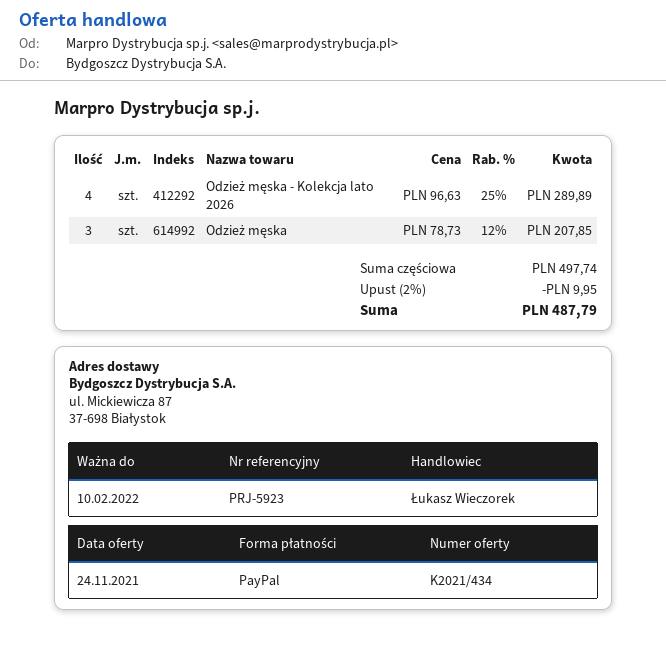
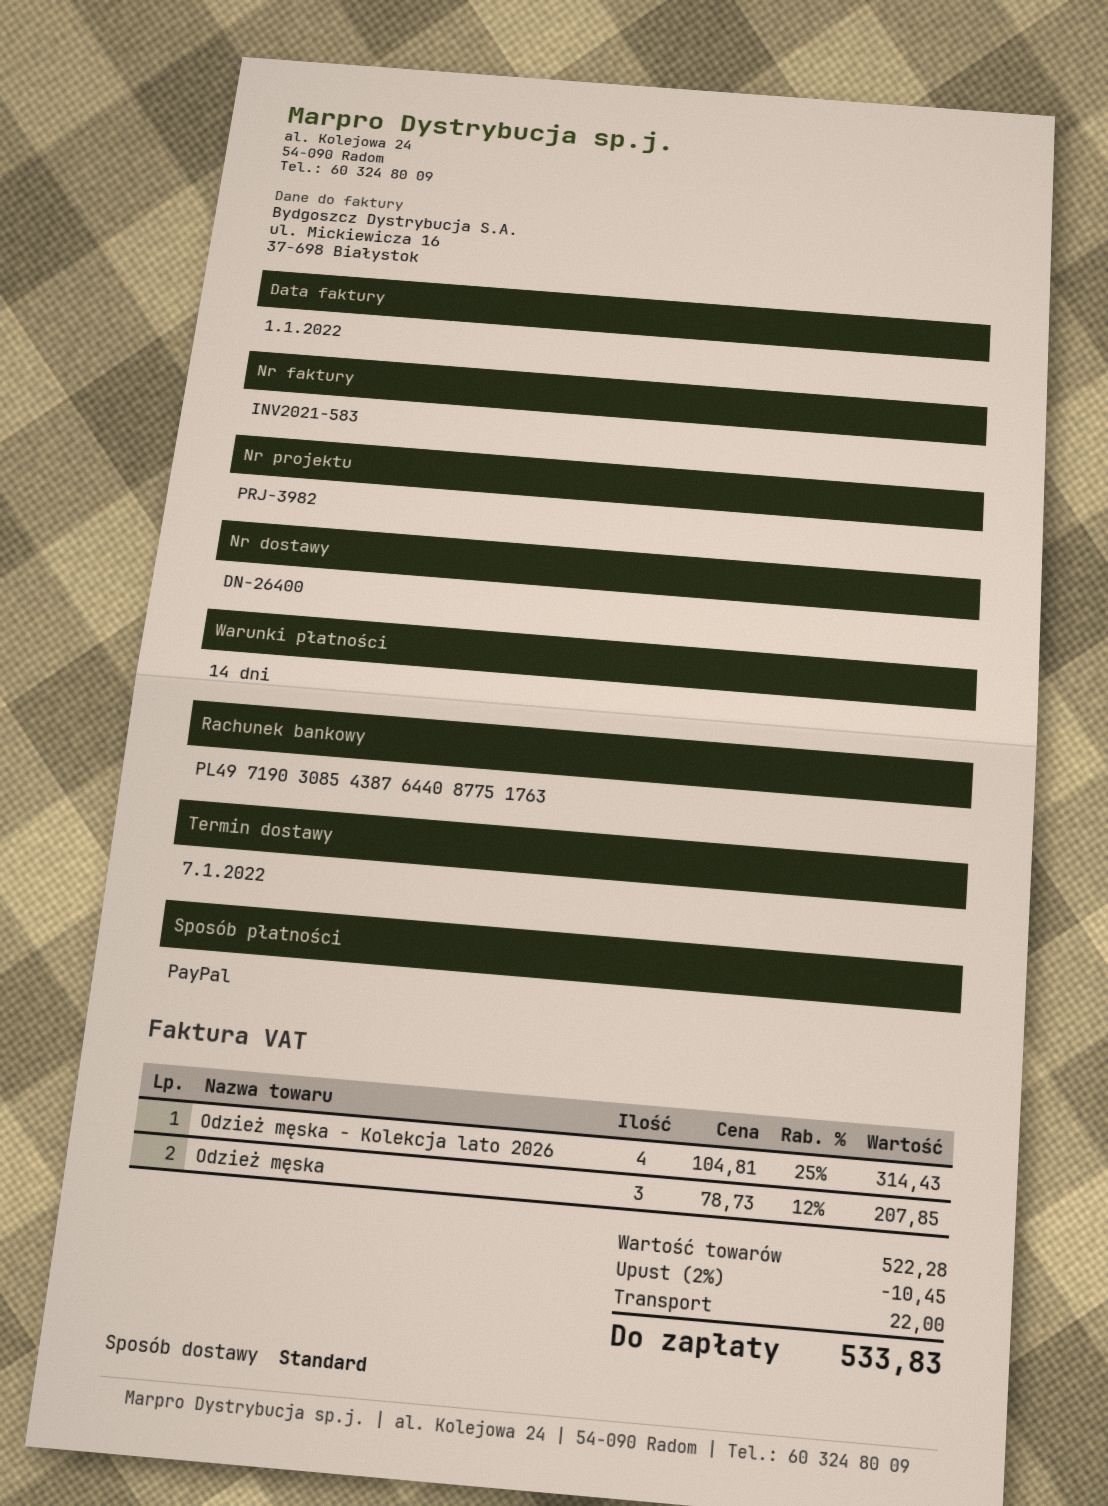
reference: PRJ-5923 -> PRJ-3982
Odzież męska - Kolekcja lato 2026: 4 x 96.63 - 25% = 289.89 -> 4 x 104.81 - 25% = 314.43
subtotal: 497.74 -> 522.28
discount: 2% = 9.95 -> 2% = 10.45
shipping: none -> 22.00
total: 487.79 -> 533.83

